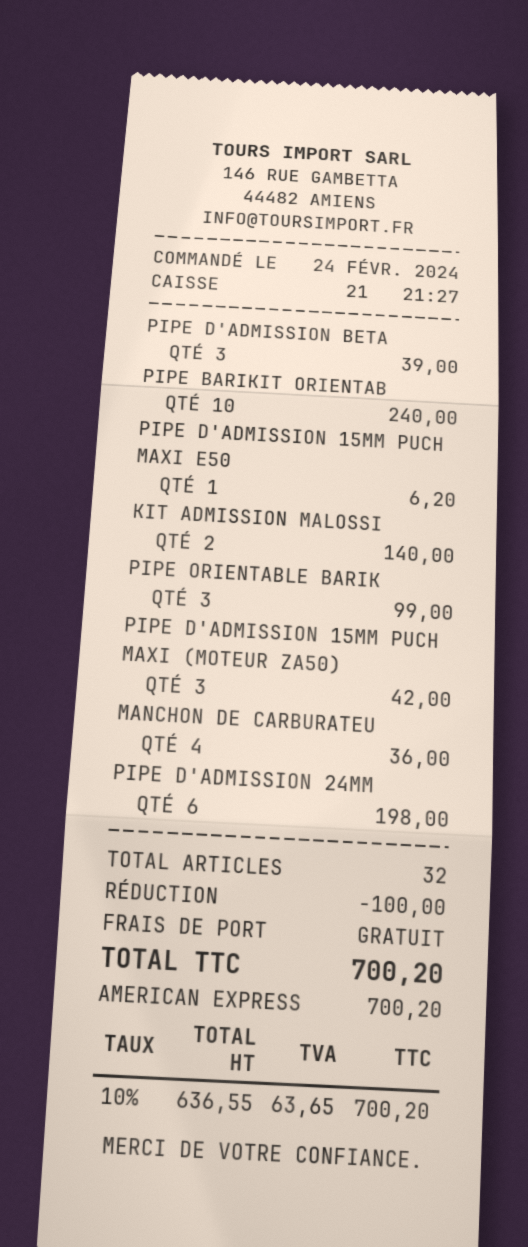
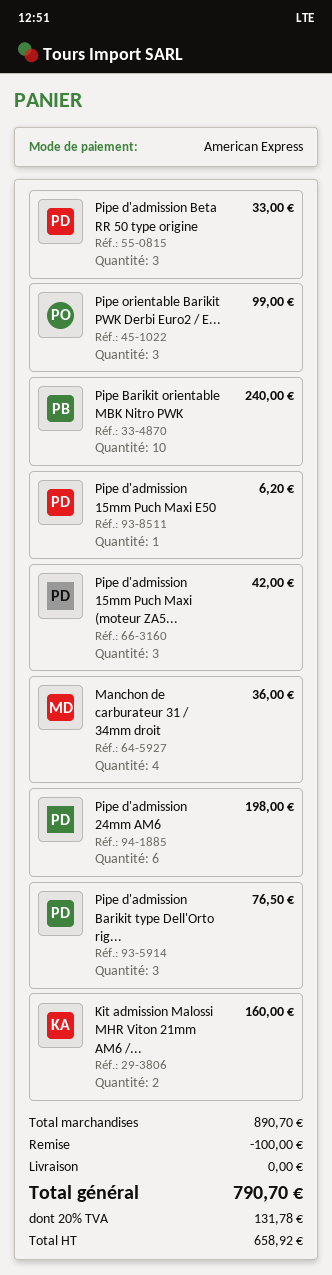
PIPE D'ADMISSION BETA: 3 for 39.00 -> 3 for 33.00
KIT ADMISSION MALOSSI: 2 for 140.00 -> 2 for 160.00
Pipe d'admission Barikit type Dell'Orto rig...: none -> 3 for 76.50
net: 636.55 -> 658.92
tax: 10% = 63.65 -> 20% = 131.78
total: 700.20 -> 790.70

